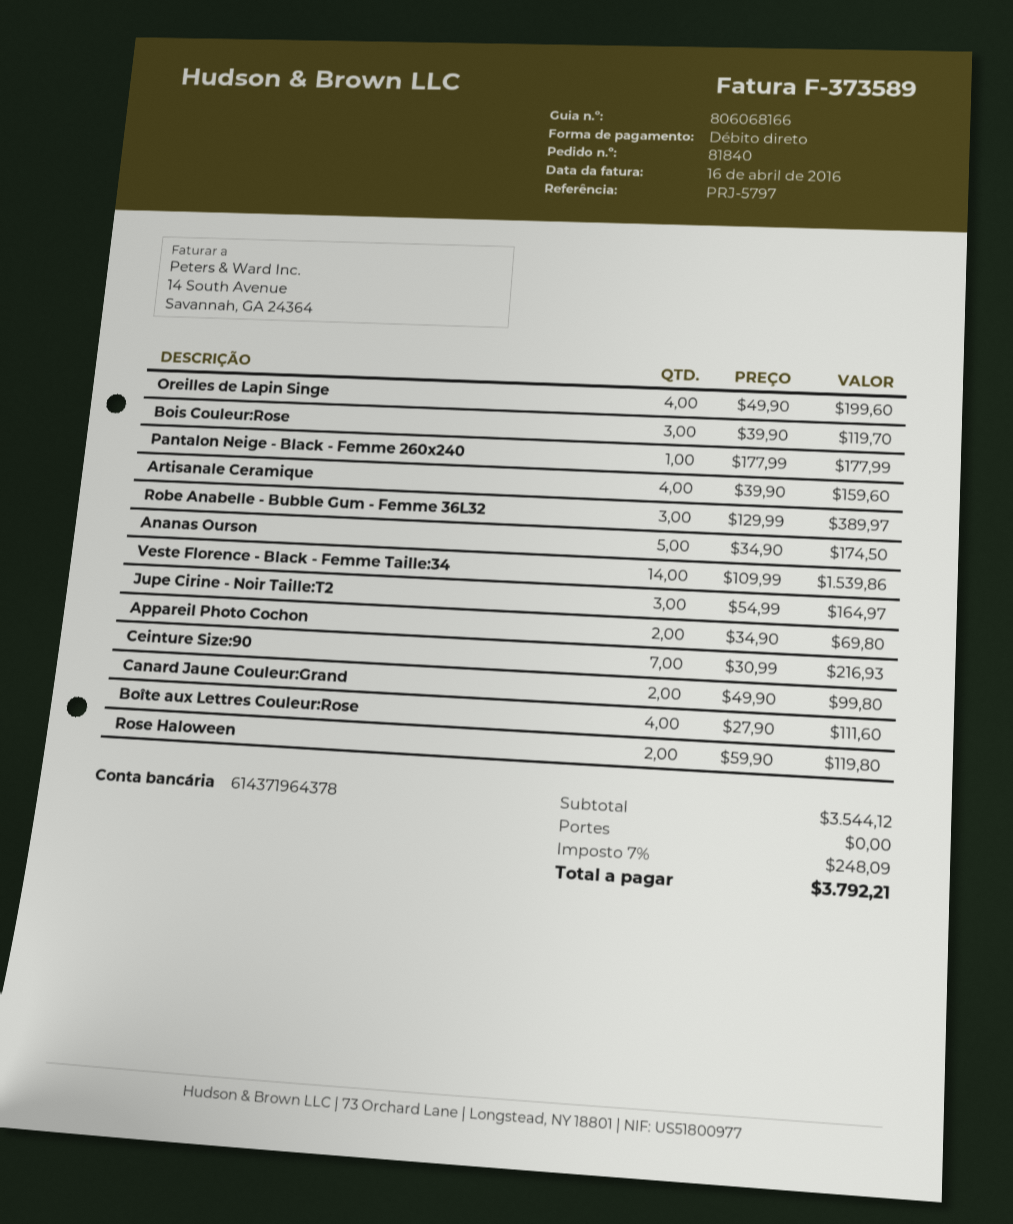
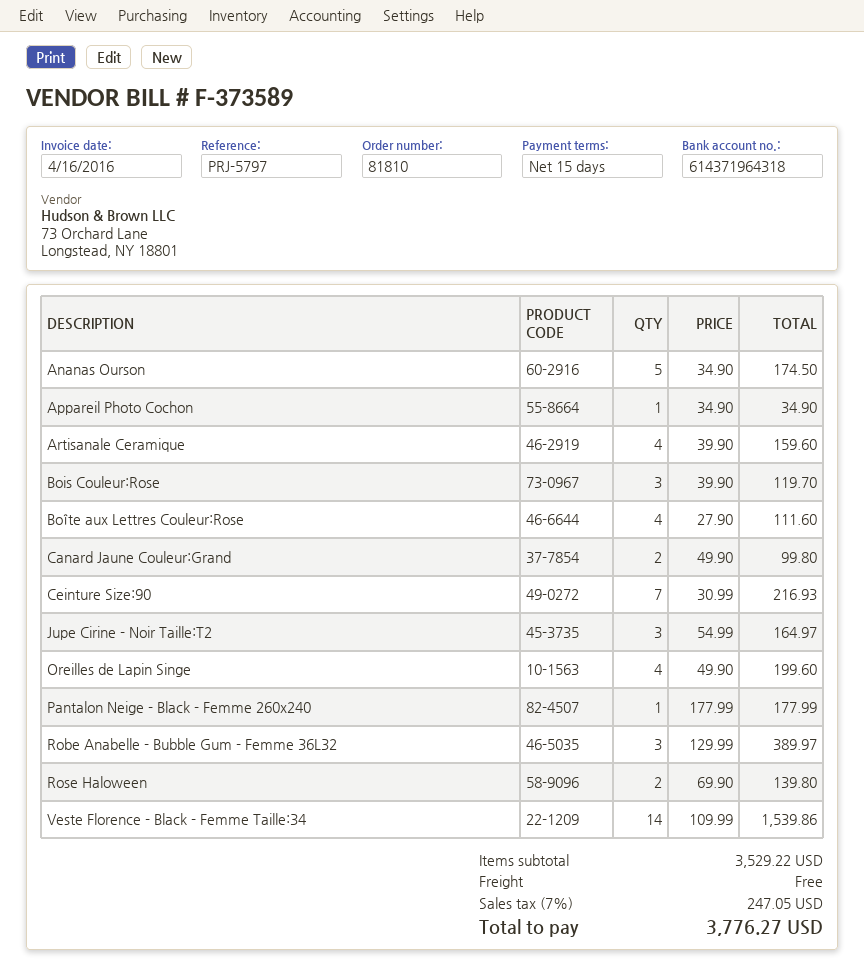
order number: 81840 -> 81810
bank account: 614371964378 -> 614371964318
Appareil Photo Cochon: 2 x 34.90 = 69.80 -> 1 x 34.90 = 34.90
Rose Haloween: 2 x 59.90 = 119.80 -> 2 x 69.90 = 139.80
subtotal: 3544.12 -> 3529.22
tax: 7% = 248.09 -> 7% = 247.05
total: 3792.21 -> 3776.27

